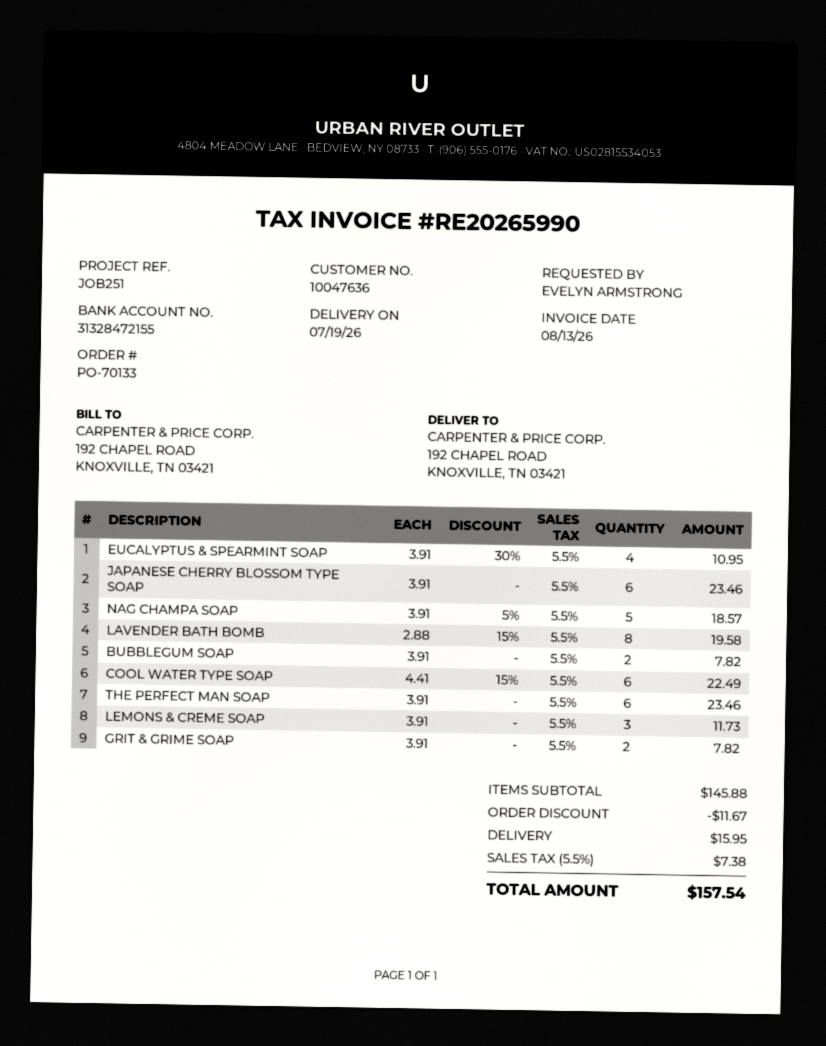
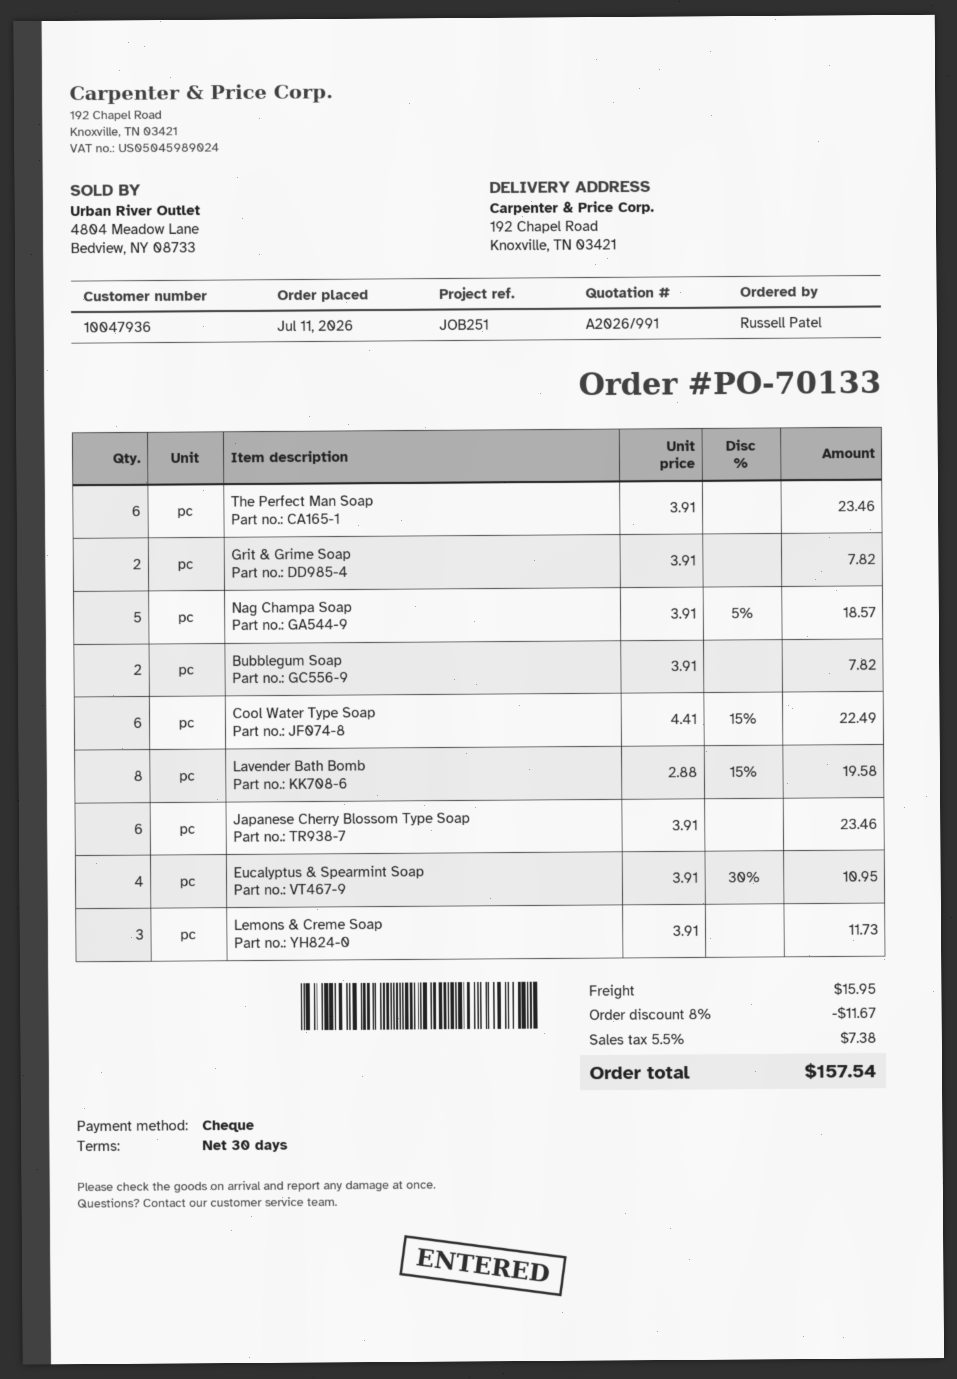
customer number: 10047636 -> 10047936
ordered by: EVELYN ARMSTRONG -> Russell Patel

